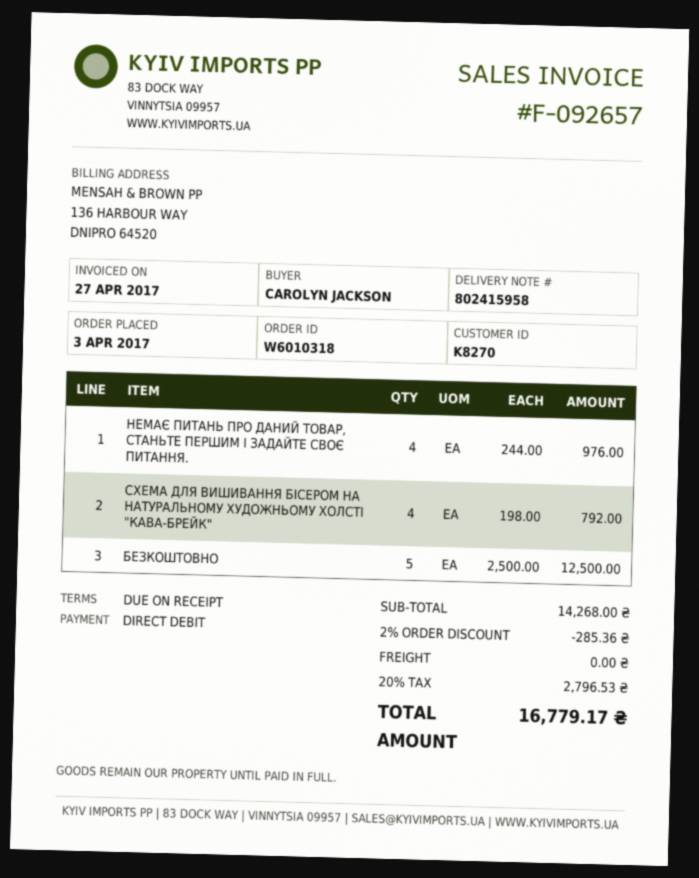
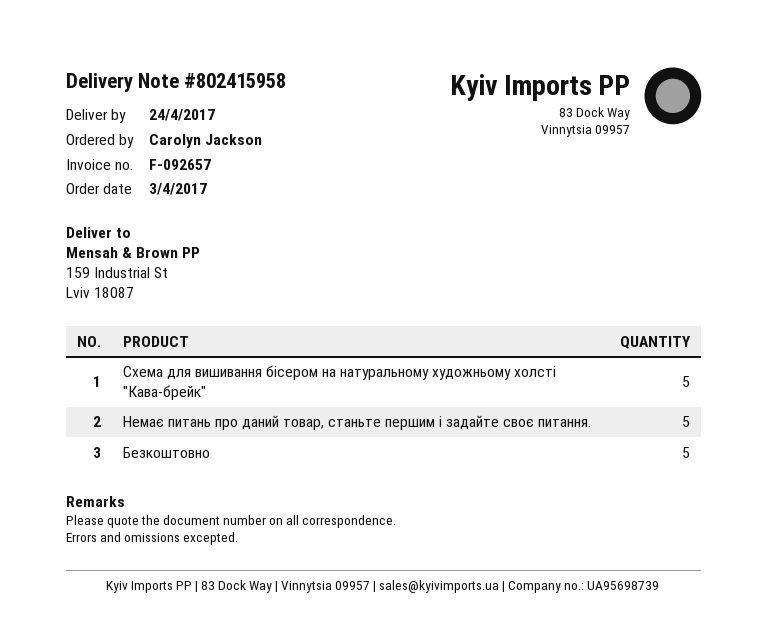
НЕМАЄ ПИТАНЬ ПРО ДАНИЙ ТОВАР, СТАНЬТЕ ПЕРШИМ І ЗАДАЙТЕ СВОЄ ПИТАННЯ.: 4 -> 5
СХЕМА ДЛЯ ВИШИВАННЯ БІСЕРОМ НА НАТУРАЛЬНОМУ ХУДОЖНЬОМУ ХОЛСТІ "КАВА-БРЕЙК": 4 -> 5

